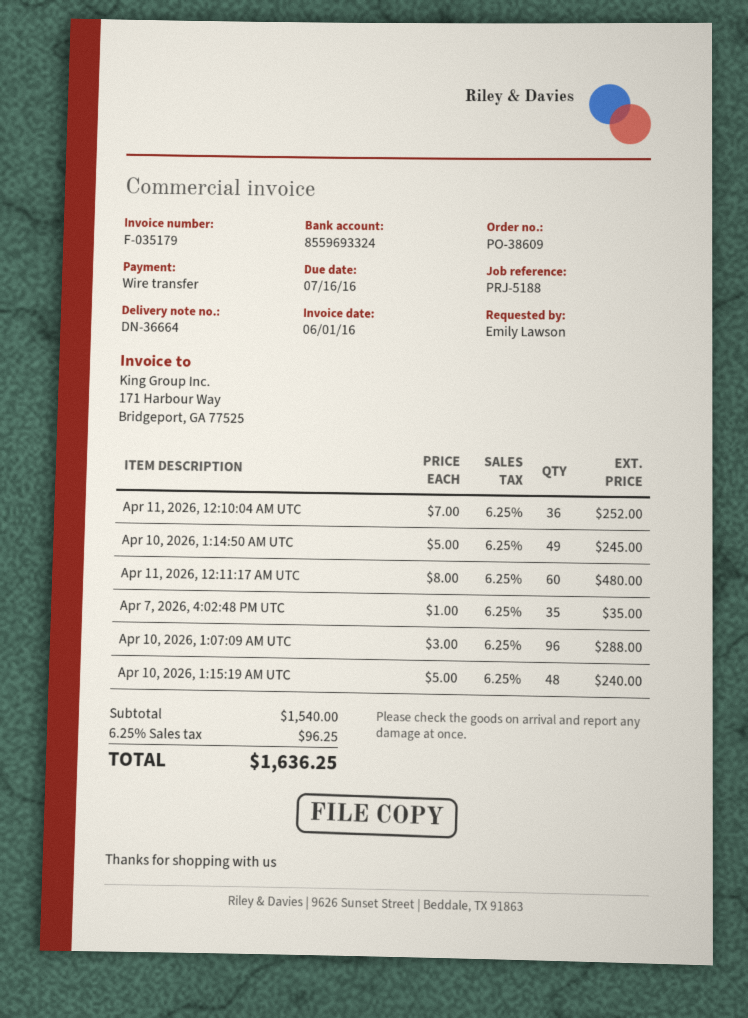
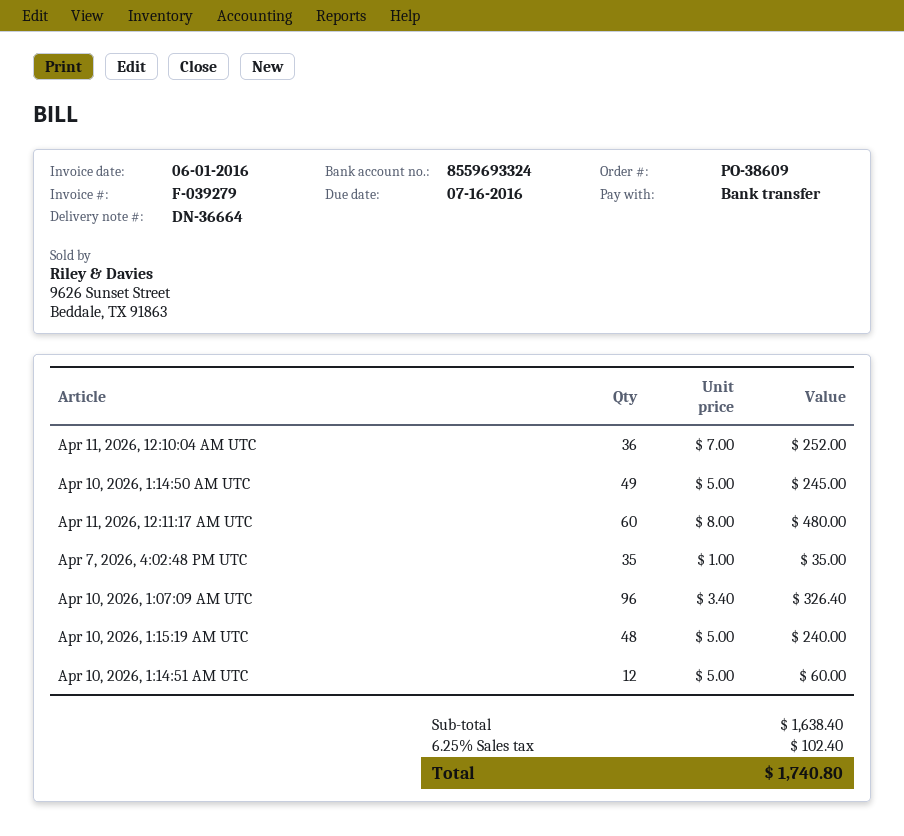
invoice number: F-035179 -> F-039279
Apr 10, 2026, 1:07:09 AM UTC: 96 x 3.00 = 288.00 -> 96 x 3.40 = 326.40
Apr 10, 2026, 1:14:51 AM UTC: none -> 12 x 5.00 = 60.00
subtotal: 1540.00 -> 1638.40
tax: 6.25% = 96.25 -> 6.25% = 102.40
total: 1636.25 -> 1740.80

